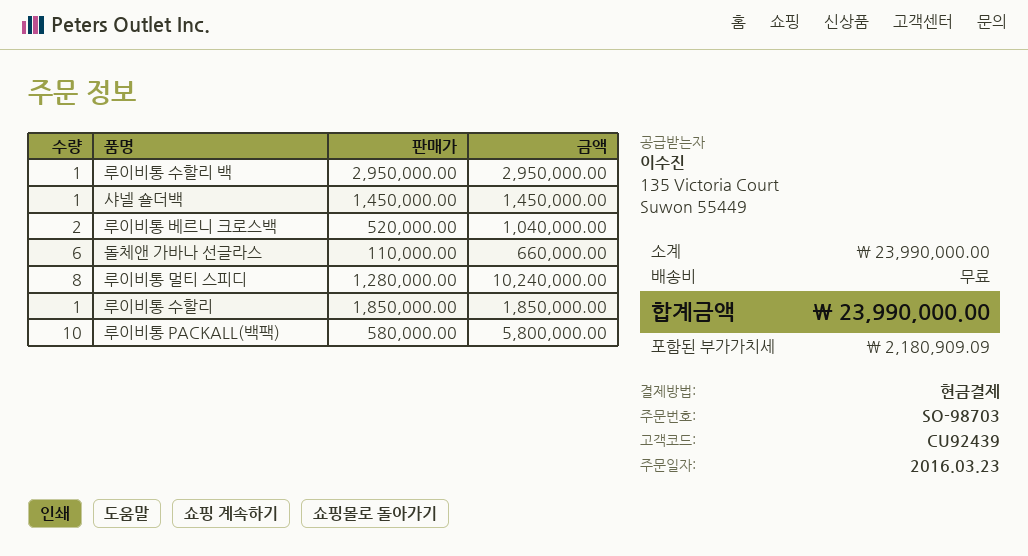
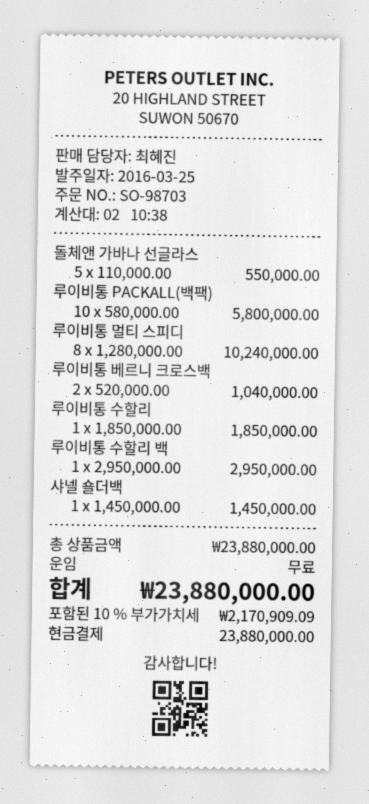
order date: 2016-03-23 -> 2016-03-25
돌체앤 가바나 선글라스: 6 x 110000.00 = 660000.00 -> 5 x 110000.00 = 550000.00
subtotal: 23990000.00 -> 23880000.00
tax: 2180909.09 -> 2170909.09
total: 23990000.00 -> 23880000.00

